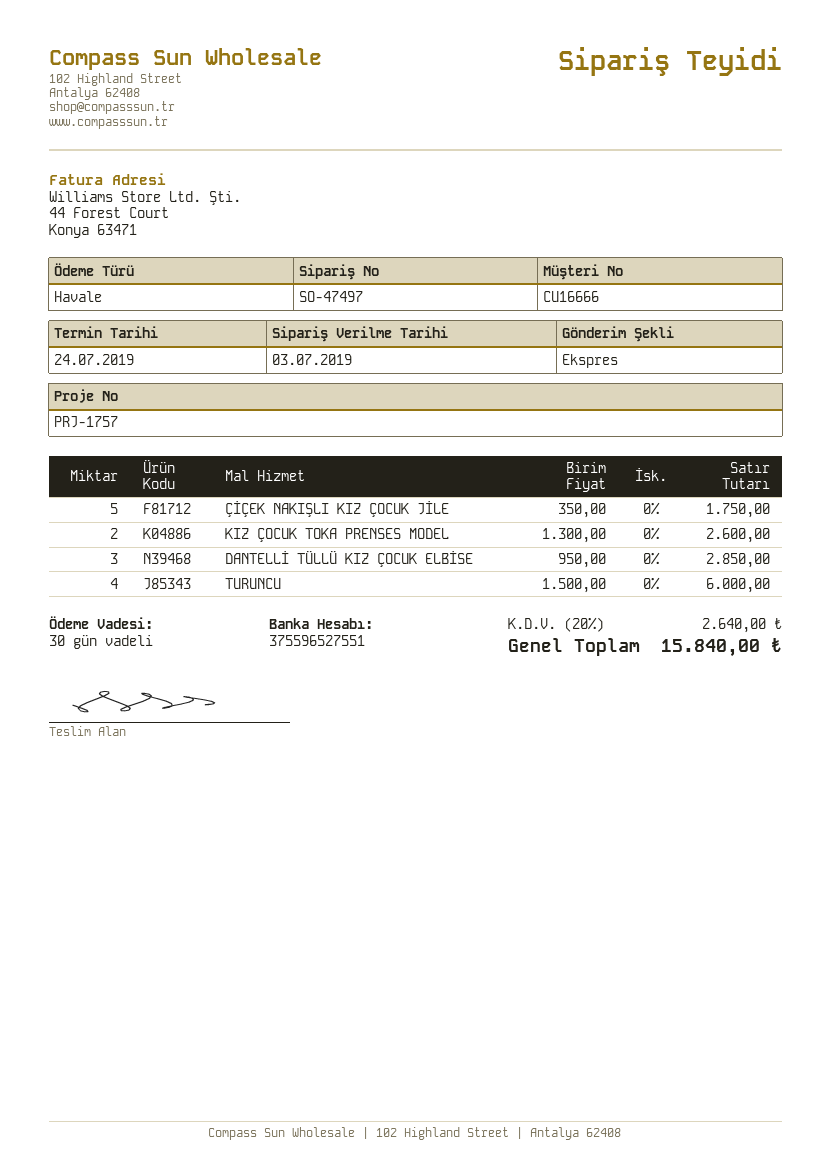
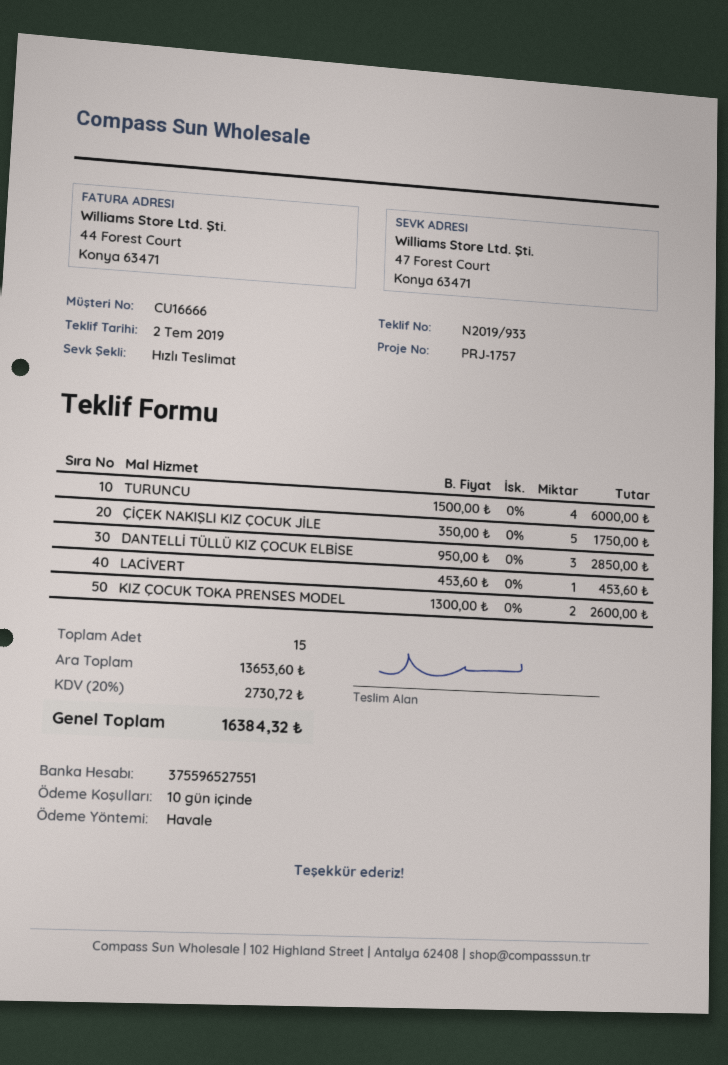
payment terms: 30 days -> 10 days
LACİVERT: none -> 1 x 453.60 = 453.60
tax: 20% = 2640.00 -> 20% = 2730.72
total: 15840.00 -> 16384.32

